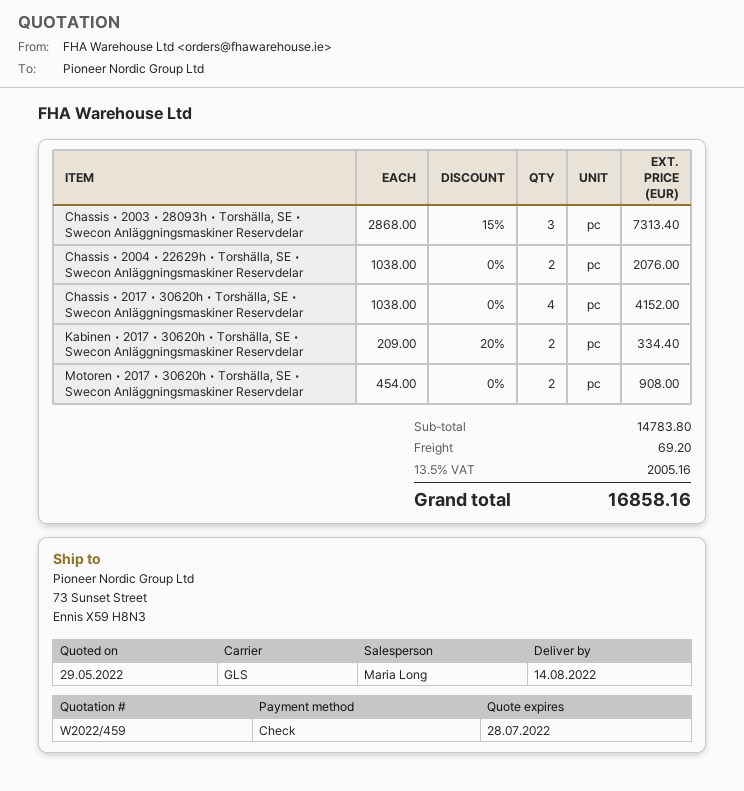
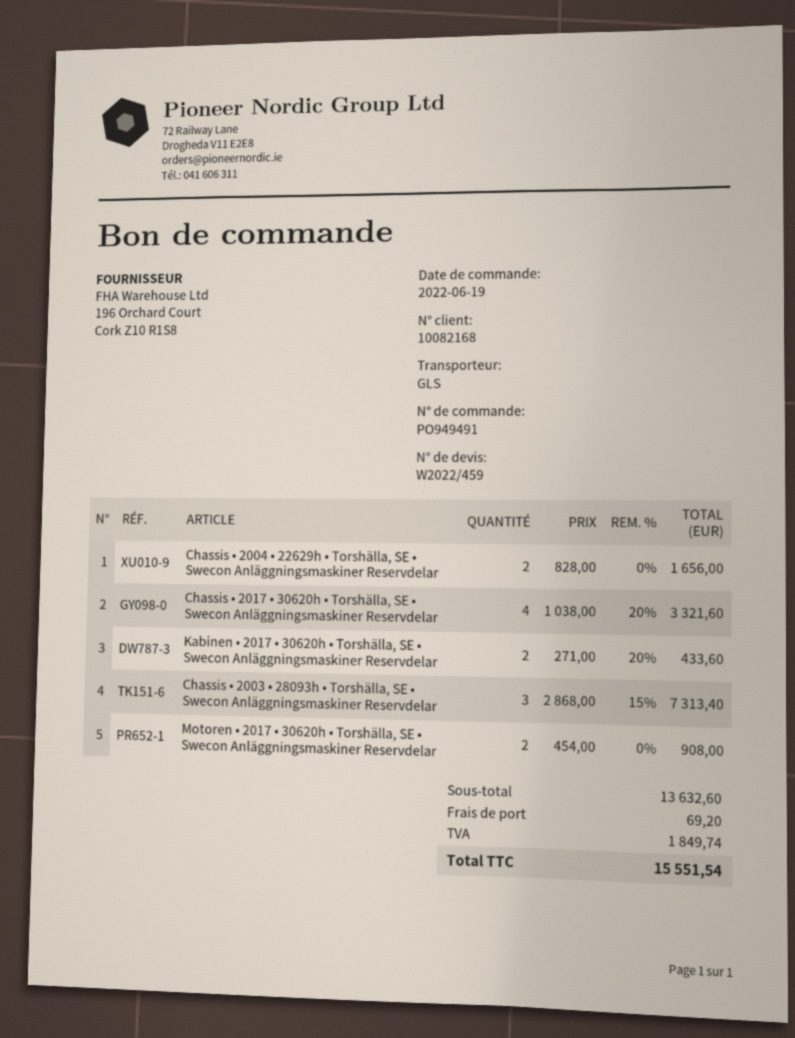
Chassis • 2004 • 22629h • Torshälla, SE • Swecon Anläggningsmaskiner Reservdelar: 2 x 1038.00 = 2076.00 -> 2 x 828.00 = 1656.00
Chassis • 2017 • 30620h • Torshälla, SE • Swecon Anläggningsmaskiner Reservdelar: 4 x 1038.00 = 4152.00 -> 4 x 1038.00 - 20% = 3321.60
Kabinen • 2017 • 30620h • Torshälla, SE • Swecon Anläggningsmaskiner Reservdelar: 2 x 209.00 - 20% = 334.40 -> 2 x 271.00 - 20% = 433.60
subtotal: 14783.80 -> 13632.60
tax: 2005.16 -> 1849.74
total: 16858.16 -> 15551.54

